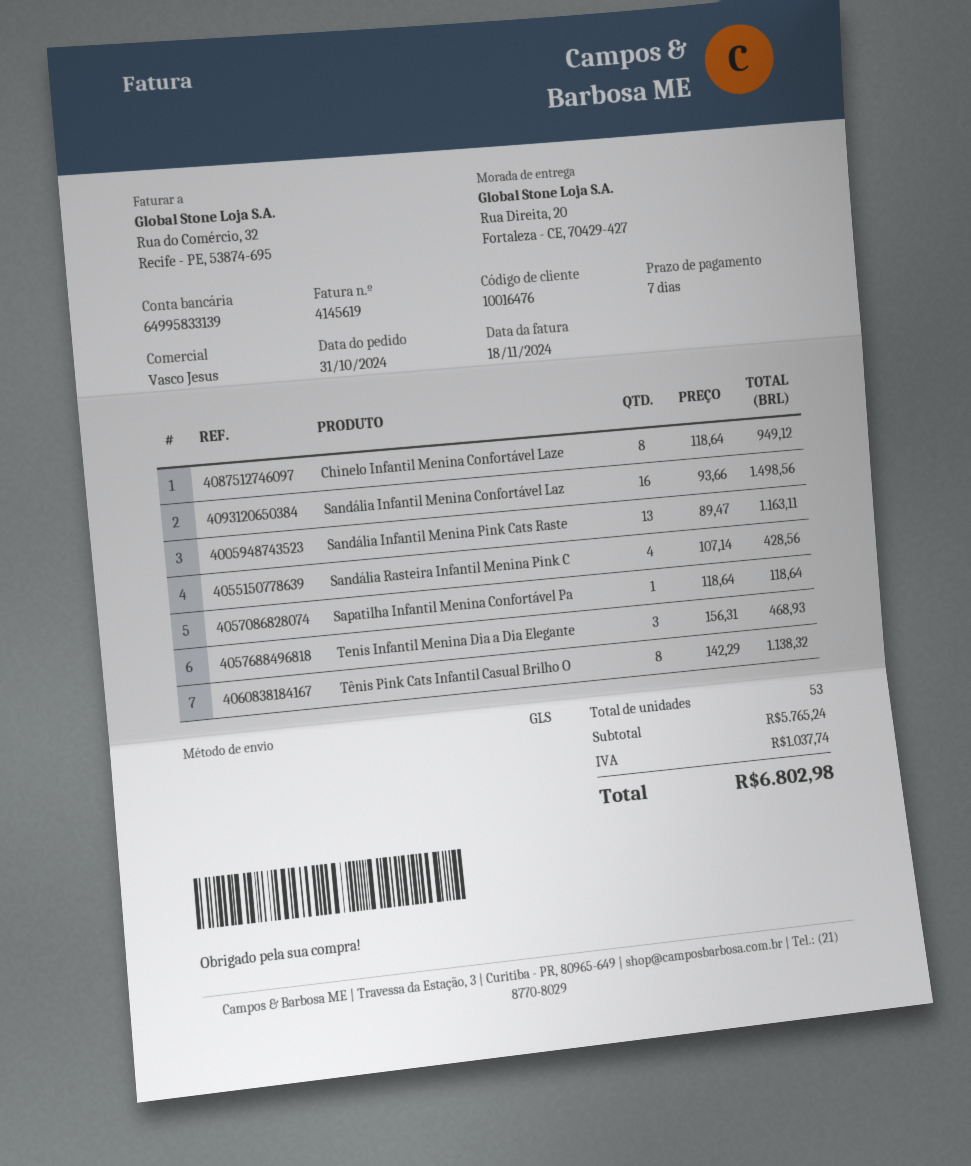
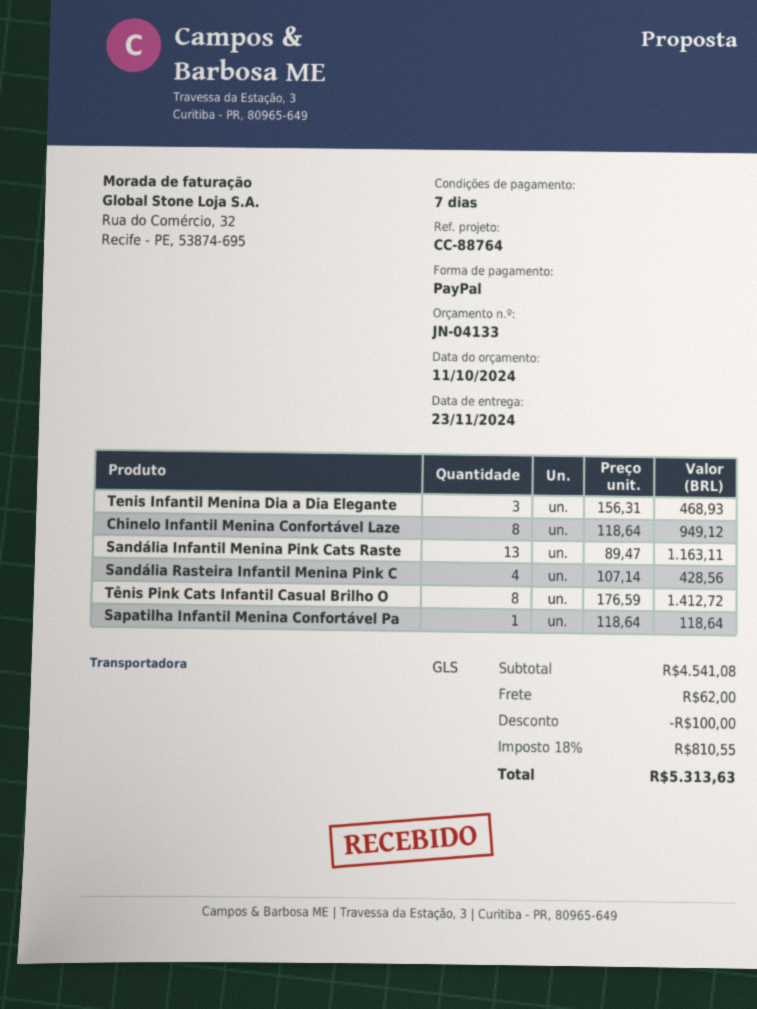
Sandália Infantil Menina Confortável Laz: 16 x 93.66 = 1498.56 -> none
Tênis Pink Cats Infantil Casual Brilho O: 8 x 142.29 = 1138.32 -> 8 x 176.59 = 1412.72
subtotal: 5765.24 -> 4541.08
discount: none -> 100.00
shipping: none -> 62.00
tax: 1037.74 -> 810.55
total: 6802.98 -> 5313.63

